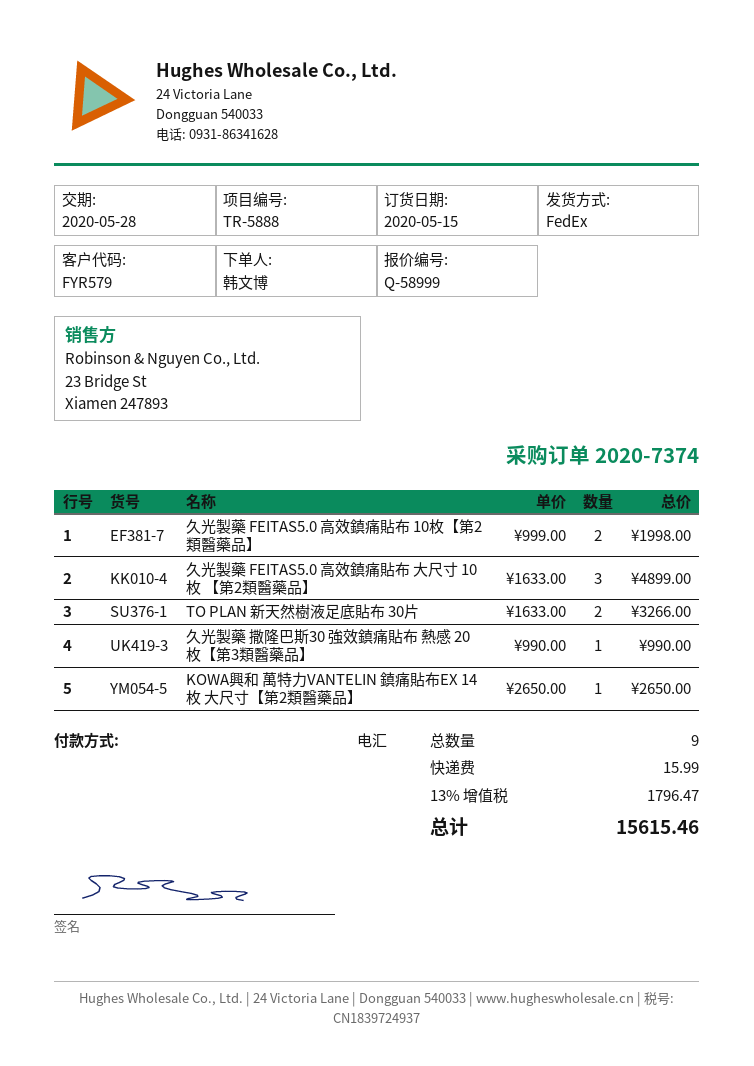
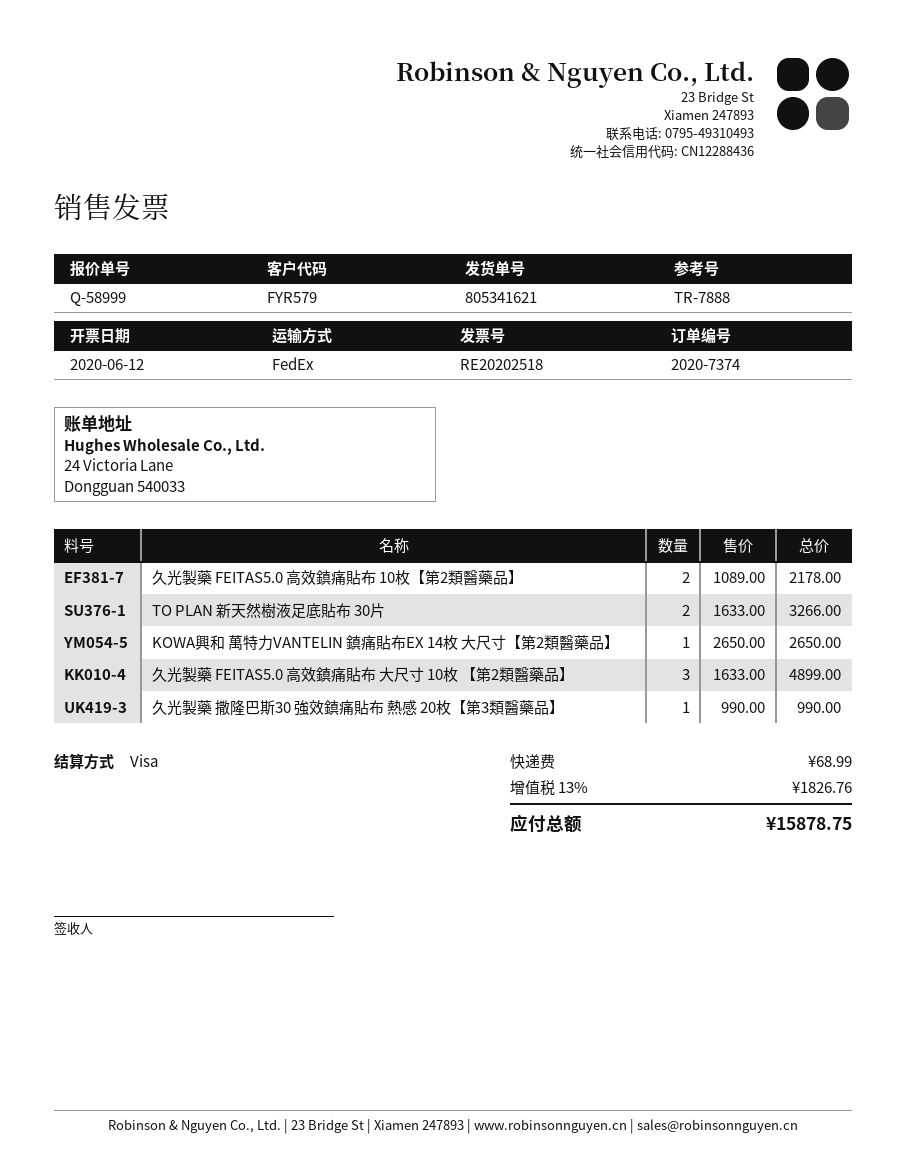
reference: TR-5888 -> TR-7888
payment method: bank transfer -> Visa
久光製藥 FEITAS5.0 高效鎮痛貼布 10枚【第2類醫藥品】: 2 x 999.00 = 1998.00 -> 2 x 1089.00 = 2178.00
shipping: 15.99 -> 68.99
tax: 13% = 1796.47 -> 13% = 1826.76
total: 15615.46 -> 15878.75

